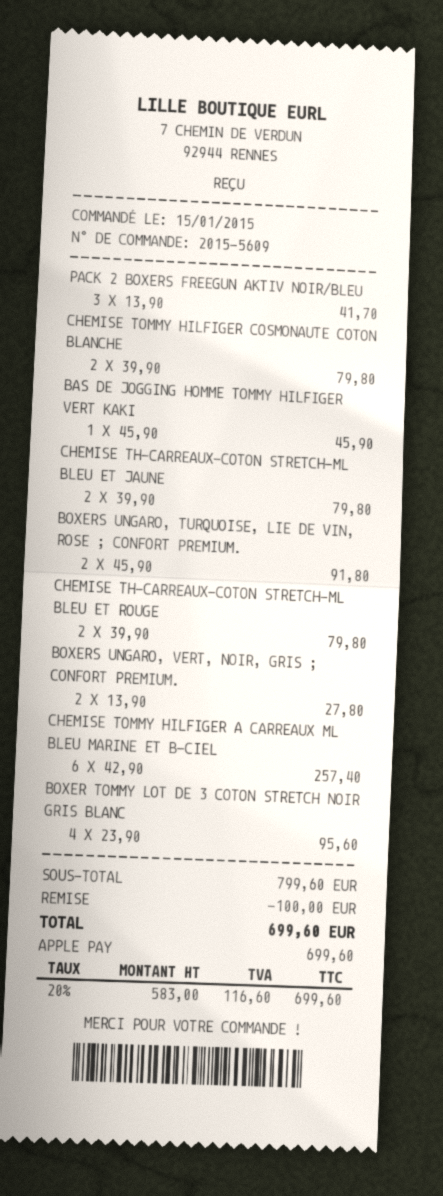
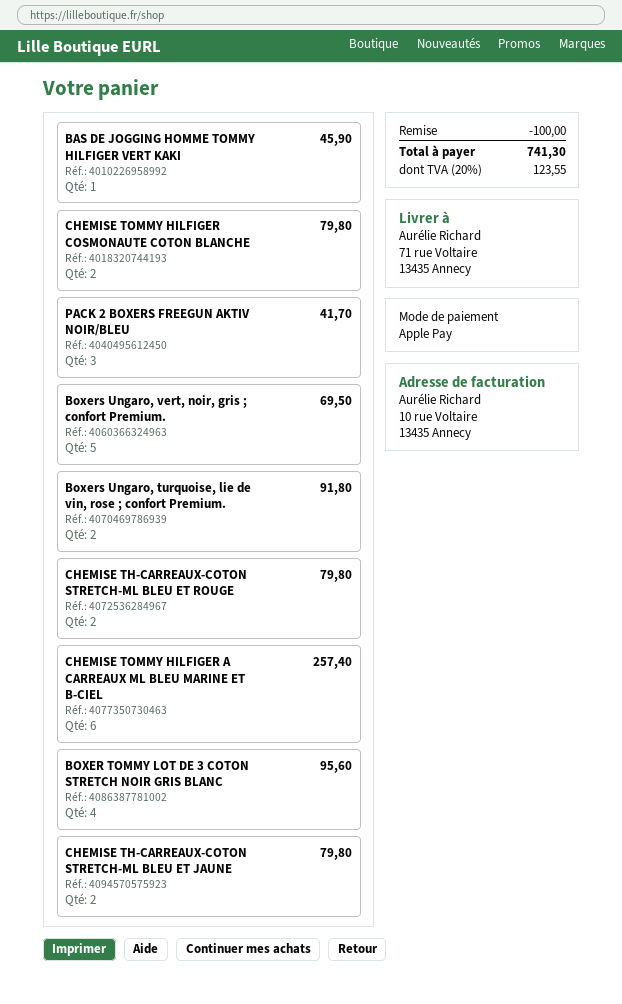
BOXERS UNGARO, VERT, NOIR, GRIS ; CONFORT PREMIUM.: 2 for 27.80 -> 5 for 69.50
tax: 20% = 116.60 -> 20% = 123.55
total: 699.60 -> 741.30

